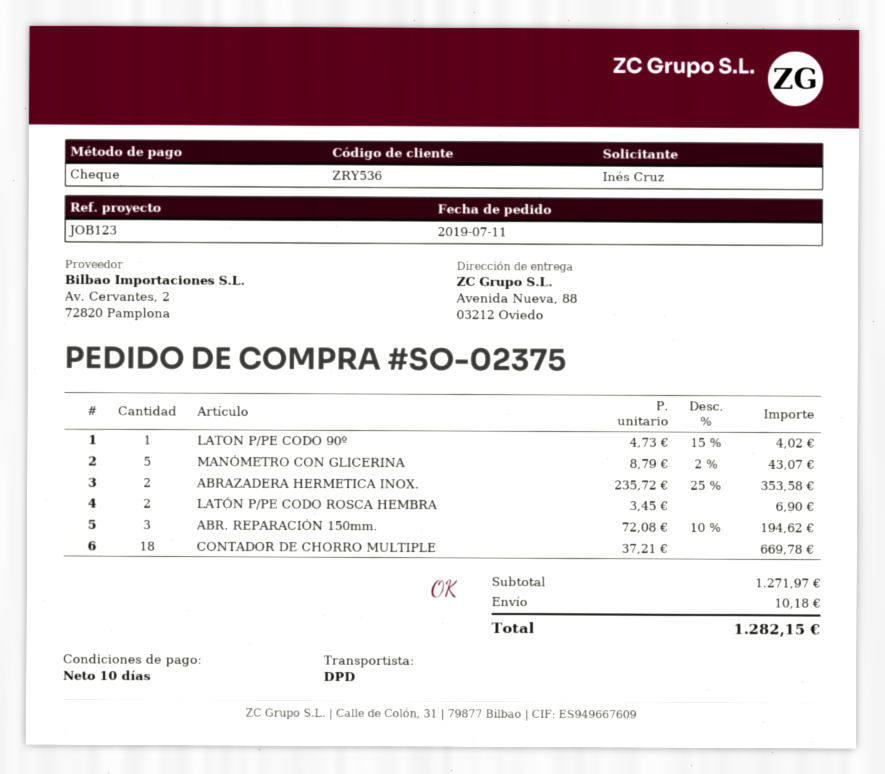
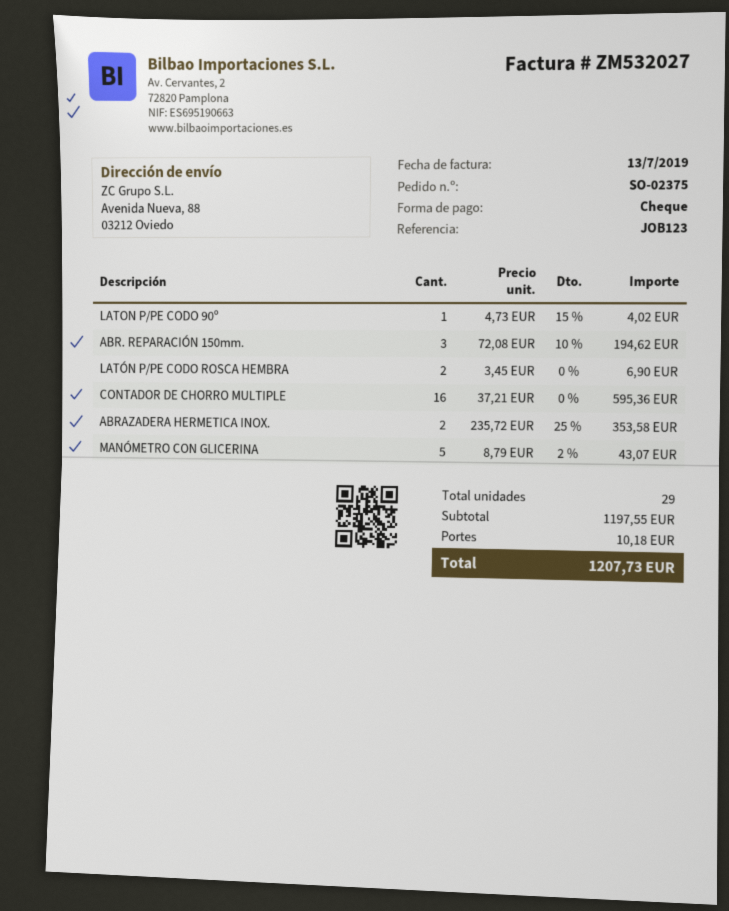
CONTADOR DE CHORRO MULTIPLE: 18 x 37.21 = 669.78 -> 16 x 37.21 = 595.36
subtotal: 1271.97 -> 1197.55
total: 1282.15 -> 1207.73

